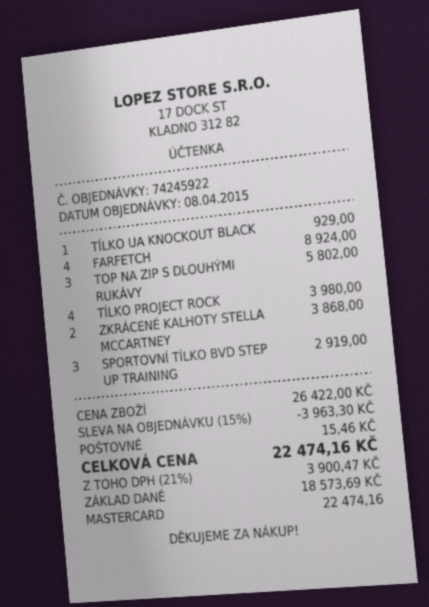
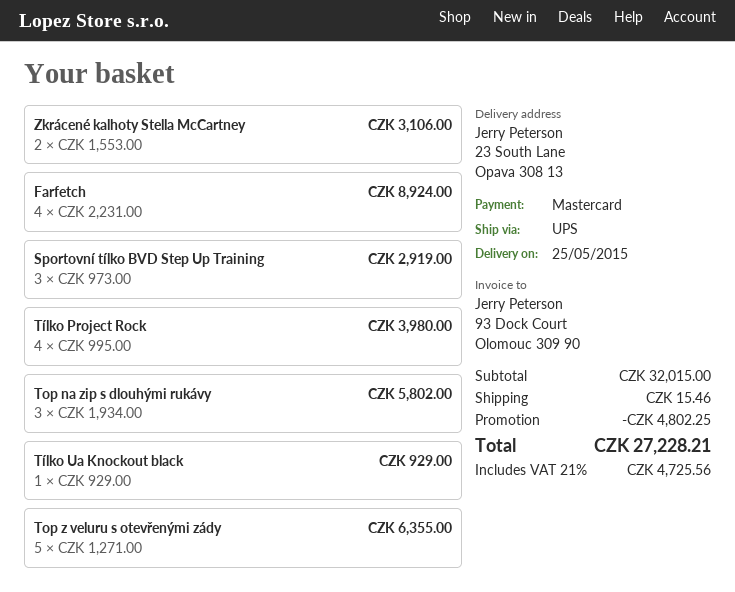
ZKRÁCENÉ KALHOTY STELLA MCCARTNEY: 2 for 3868.00 -> 2 for 3106.00
Top z veluru s otevřenými zády: none -> 5 for 6355.00
subtotal: 26422.00 -> 32015.00
discount: 3963.30 -> 4802.25
tax: 21% = 3900.47 -> 21% = 4725.56
total: 22474.16 -> 27228.21

